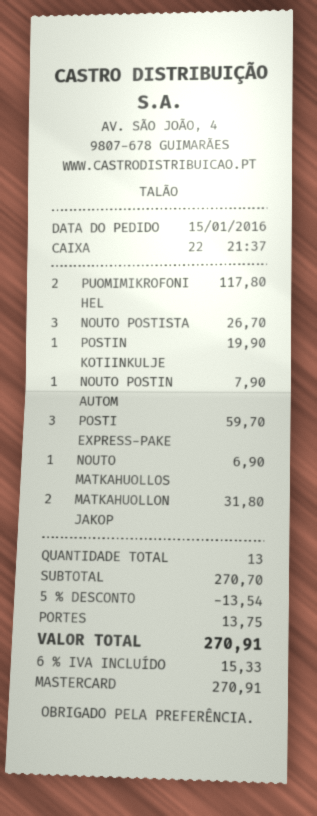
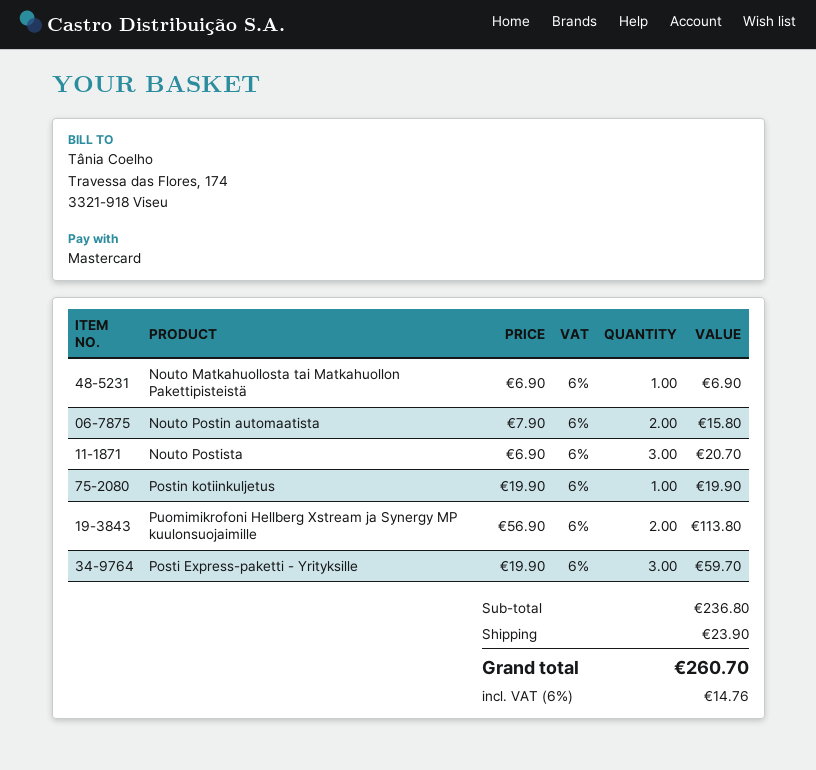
PUOMIMIKROFONI HEL: 2 for 117.80 -> 2 for 113.80
NOUTO POSTISTA: 3 for 26.70 -> 3 for 20.70
NOUTO POSTIN AUTOM: 1 for 7.90 -> 2 for 15.80
MATKAHUOLLON JAKOP: 2 for 31.80 -> none
subtotal: 270.70 -> 236.80
discount: 5% = 13.54 -> none
shipping: 13.75 -> 23.90
tax: 6% = 15.33 -> 6% = 14.76
total: 270.91 -> 260.70

